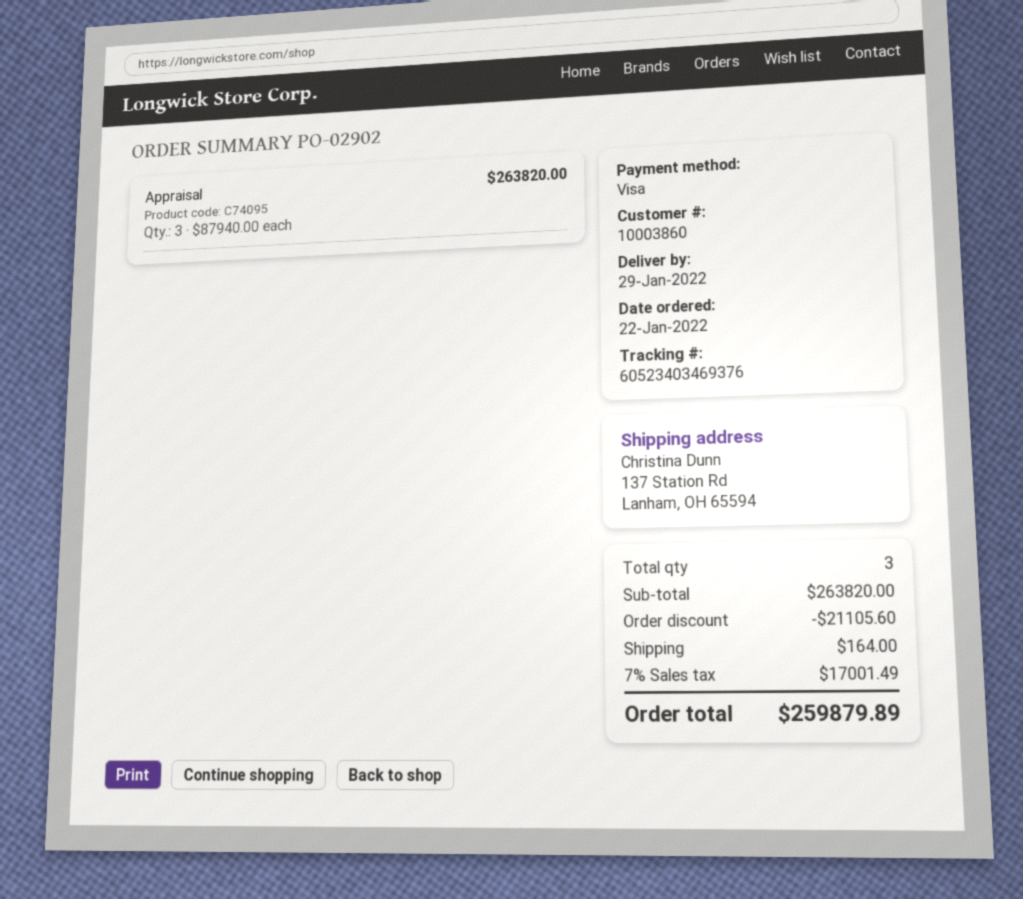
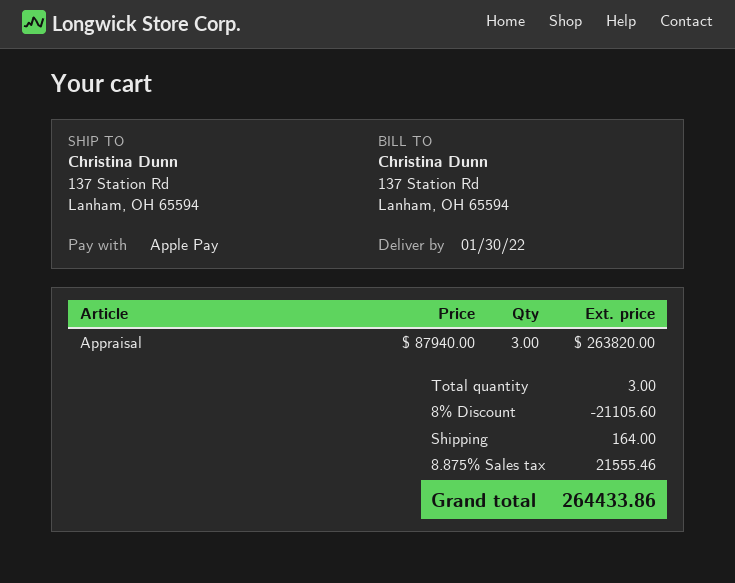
delivery date: 2022-01-29 -> 2022-01-30
payment method: Visa -> Apple Pay
tax: 7% = 17001.49 -> 8.875% = 21555.46
total: 259879.89 -> 264433.86

